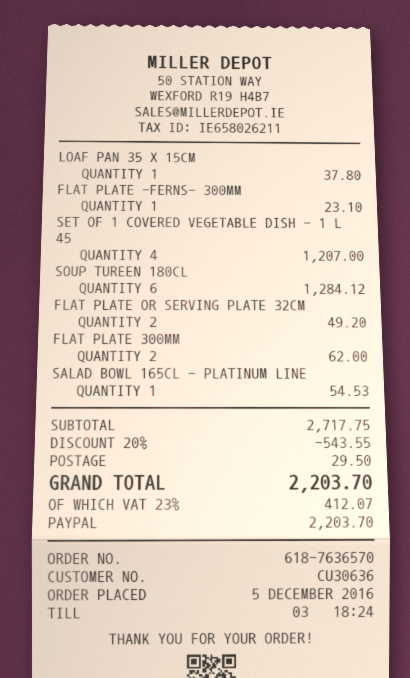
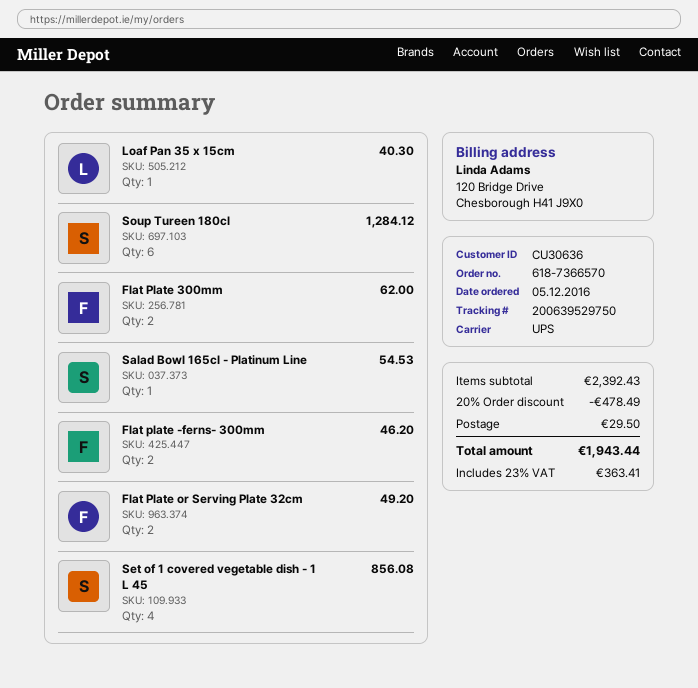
order number: 618-7636570 -> 618-7366570
LOAF PAN 35 X 15CM: 1 for 37.80 -> 1 for 40.30
FLAT PLATE -FERNS- 300MM: 1 for 23.10 -> 2 for 46.20
SET OF 1 COVERED VEGETABLE DISH - 1 L 45: 4 for 1207.00 -> 4 for 856.08
subtotal: 2717.75 -> 2392.43
discount: 20% = 543.55 -> 20% = 478.49
tax: 23% = 412.07 -> 23% = 363.41
total: 2203.70 -> 1943.44

